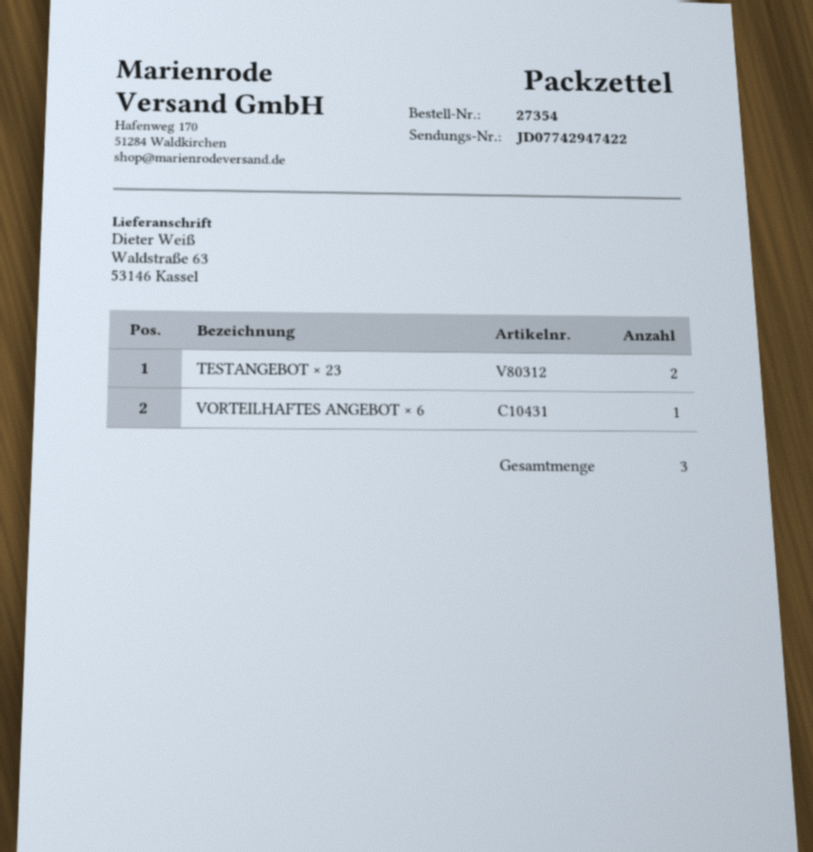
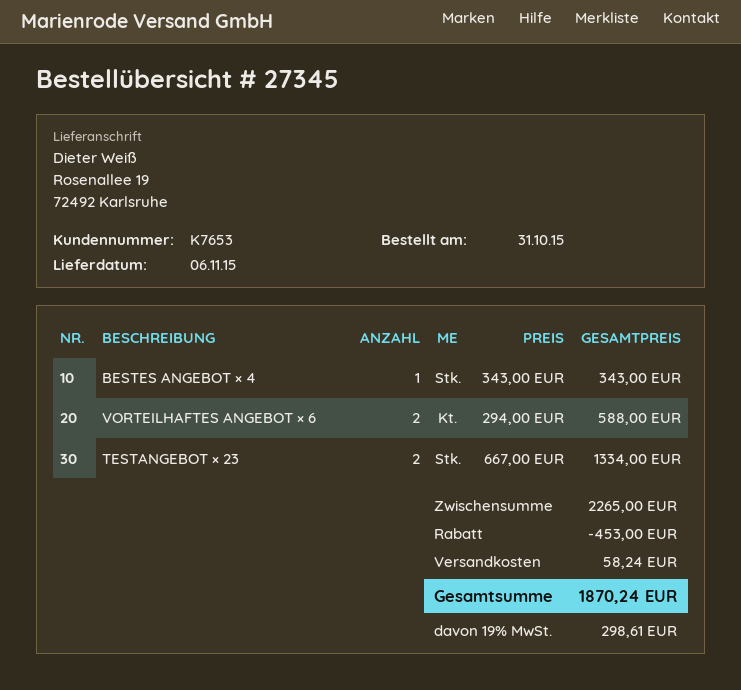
order number: 27354 -> 27345
ship to: Waldstraße 63, 53146 Kassel -> Rosenallee 19, 72492 Karlsruhe
VORTEILHAFTES ANGEBOT × 6: 1 -> 2
BESTES ANGEBOT × 4: none -> 1

